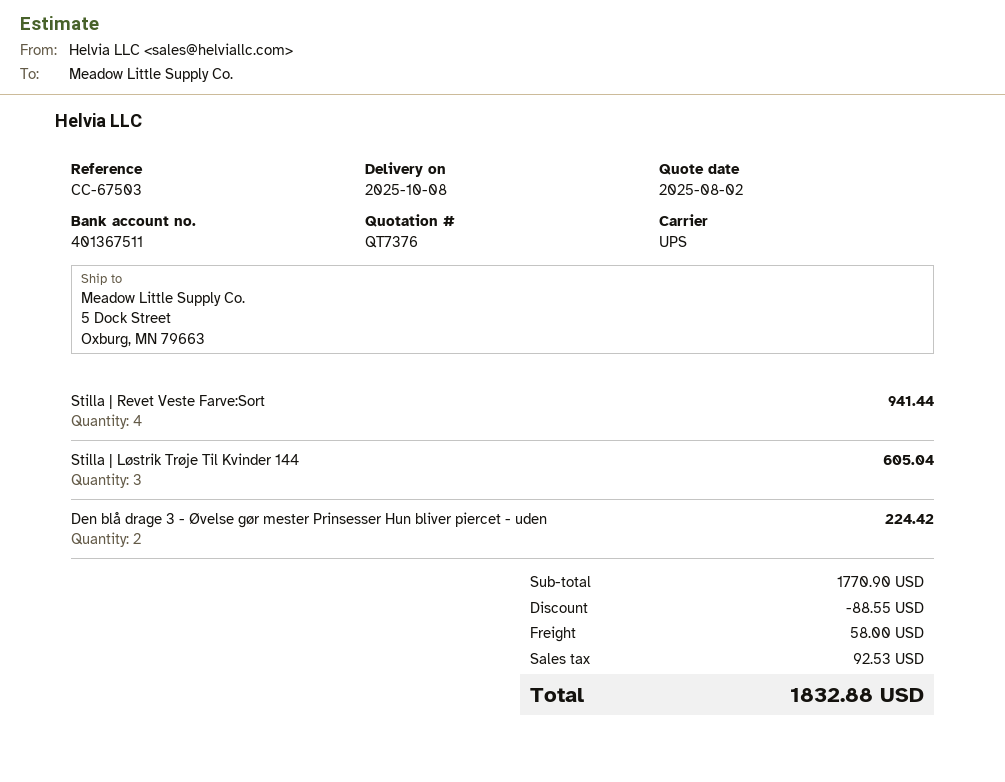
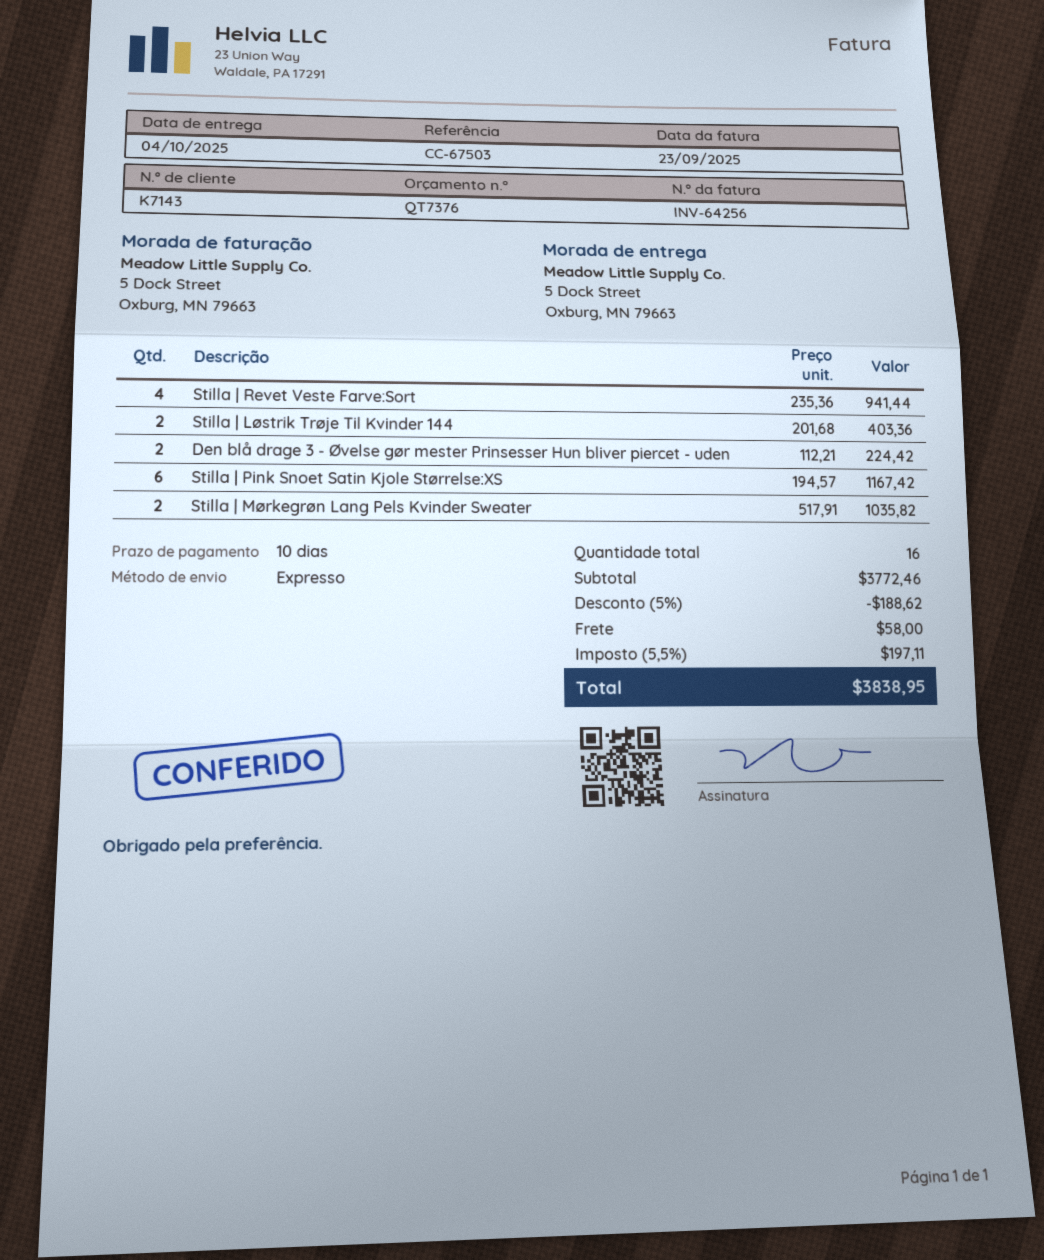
delivery date: 2025-10-08 -> 2025-10-04
shipping method: UPS -> express
Stilla | Løstrik Trøje Til Kvinder 144: 3 for 605.04 -> 2 for 403.36
Stilla | Pink Snoet Satin Kjole Størrelse:XS: none -> 6 for 1167.42
Stilla | Mørkegrøn Lang Pels Kvinder Sweater: none -> 2 for 1035.82
subtotal: 1770.90 -> 3772.46
discount: 88.55 -> 188.62
tax: 92.53 -> 197.11
total: 1832.88 -> 3838.95

